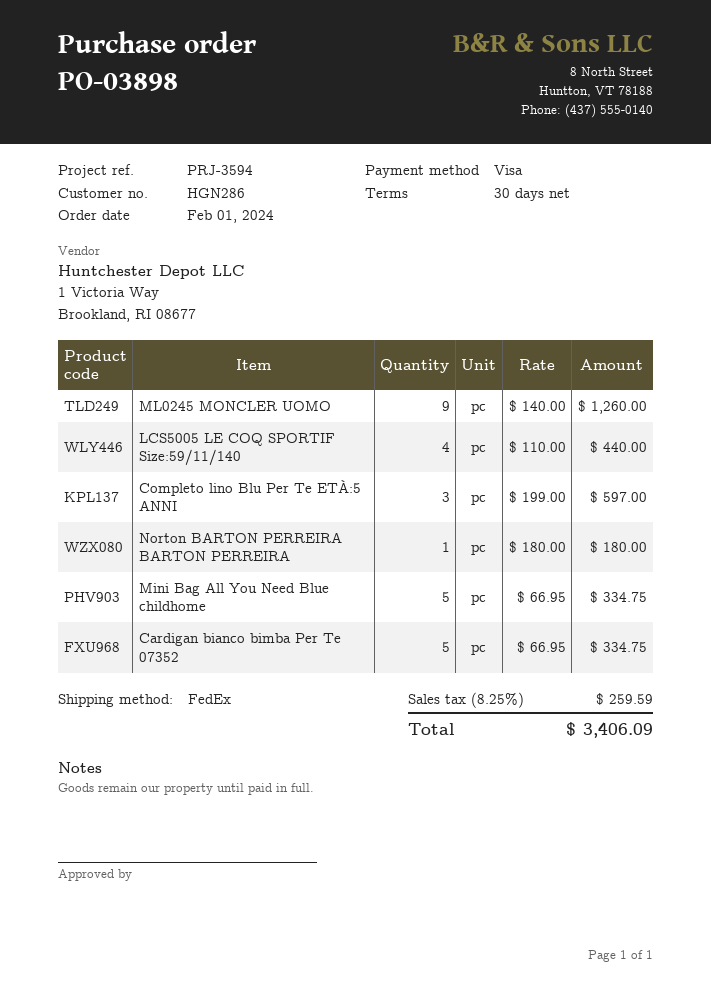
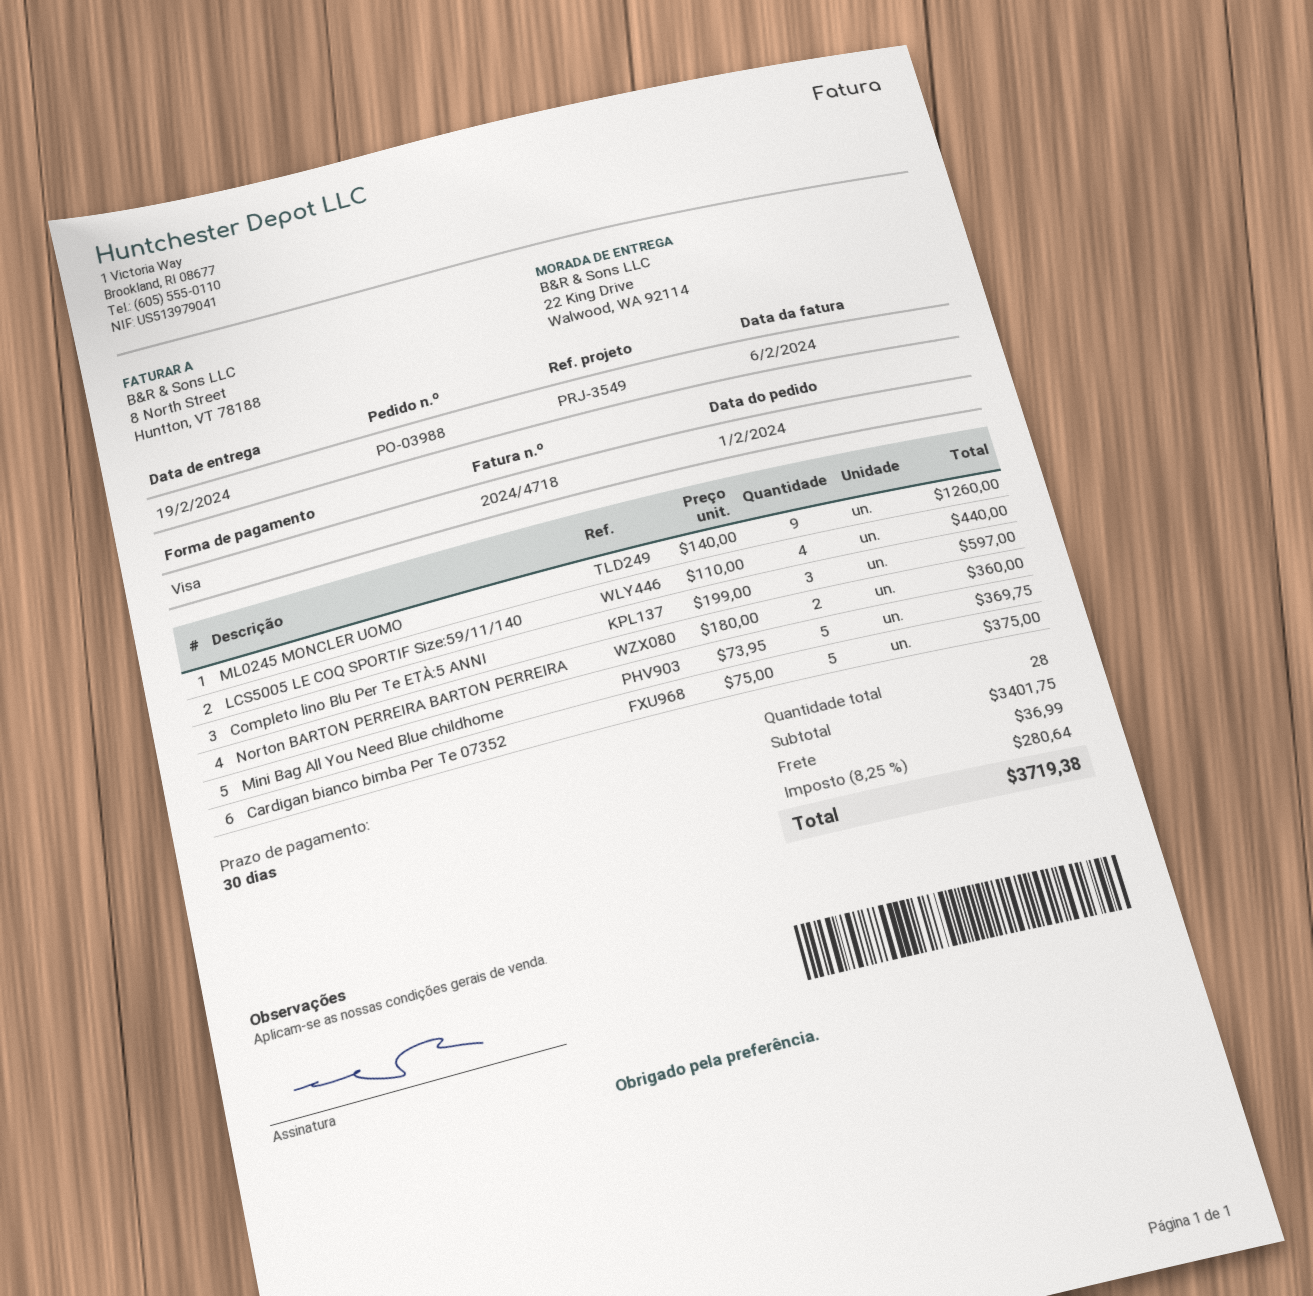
order number: PO-03898 -> PO-03988
reference: PRJ-3594 -> PRJ-3549
Norton BARTON PERREIRA BARTON PERREIRA: 1 x 180.00 = 180.00 -> 2 x 180.00 = 360.00
Mini Bag All You Need Blue childhome: 5 x 66.95 = 334.75 -> 5 x 73.95 = 369.75
Cardigan bianco bimba Per Te 07352: 5 x 66.95 = 334.75 -> 5 x 75.00 = 375.00
shipping: none -> 36.99
tax: 8.25% = 259.59 -> 8.25% = 280.64
total: 3406.09 -> 3719.38

